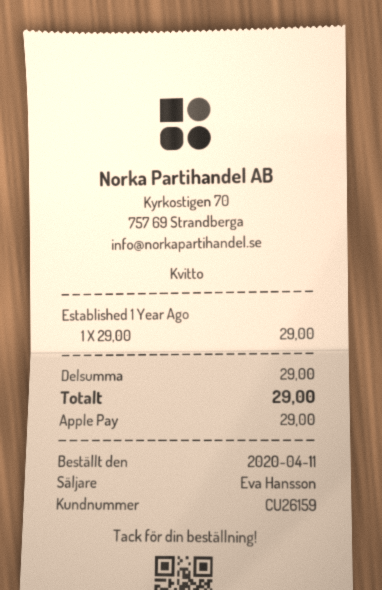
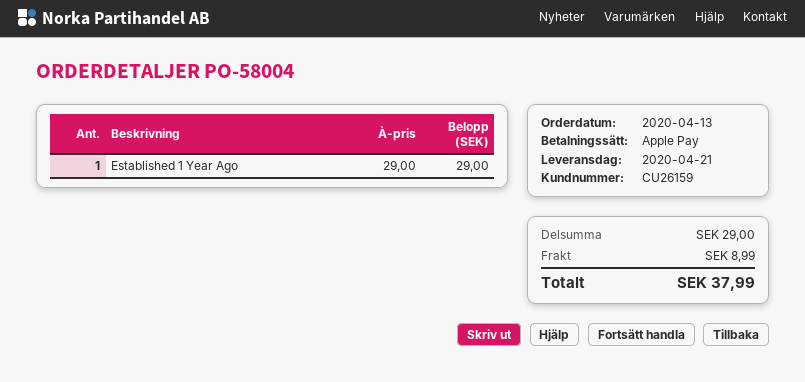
order date: 2020-04-11 -> 2020-04-13
shipping: none -> 8.99
total: 29.00 -> 37.99

